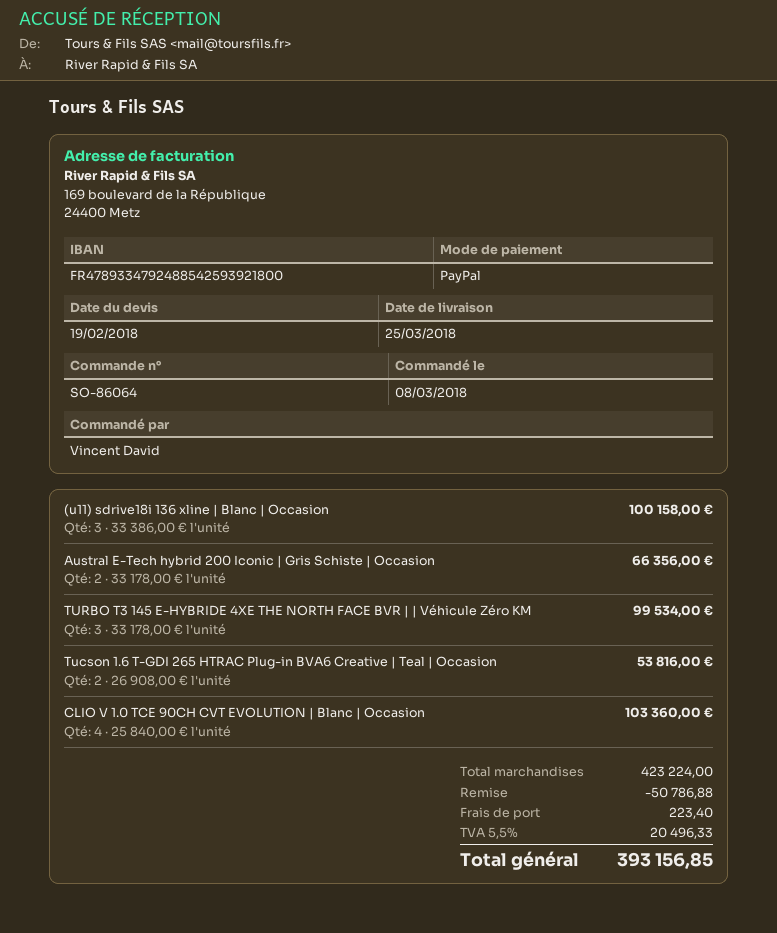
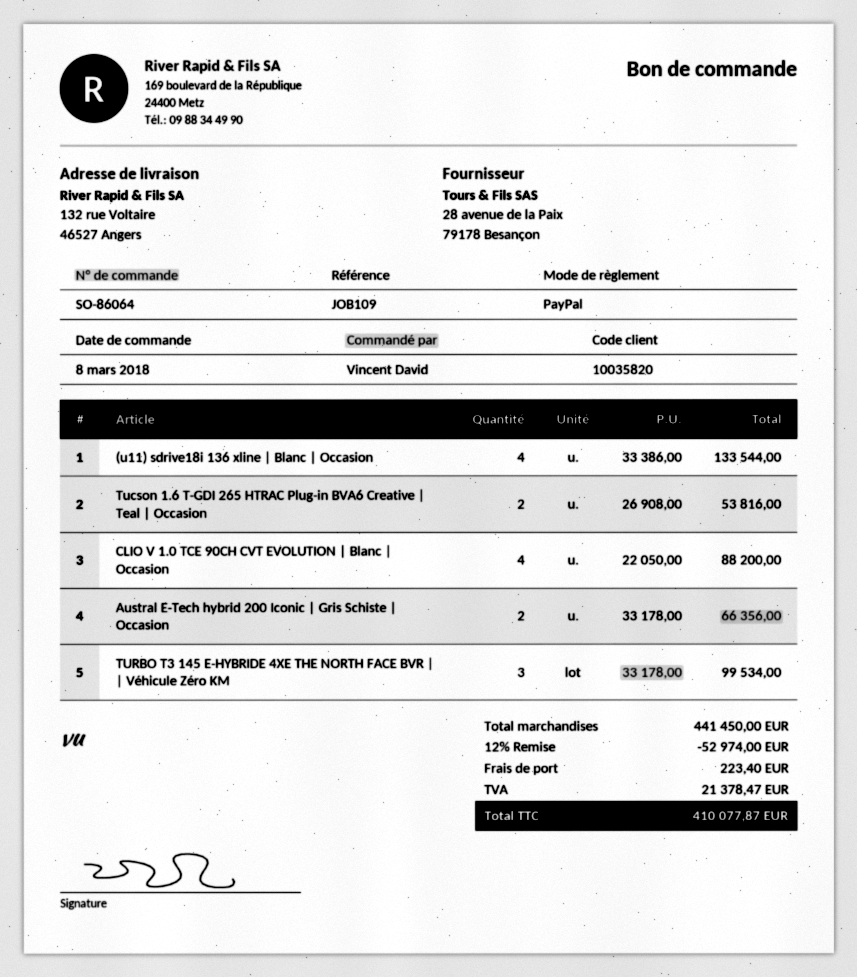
(u11) sdrive18i 136 xline | Blanc | Occasion: 3 x 33386.00 = 100158.00 -> 4 x 33386.00 = 133544.00
CLIO V 1.0 TCE 90CH CVT EVOLUTION | Blanc | Occasion: 4 x 25840.00 = 103360.00 -> 4 x 22050.00 = 88200.00
subtotal: 423224.00 -> 441450.00
discount: 50786.88 -> 52974.00
tax: 20496.33 -> 21378.47
total: 393156.85 -> 410077.87

